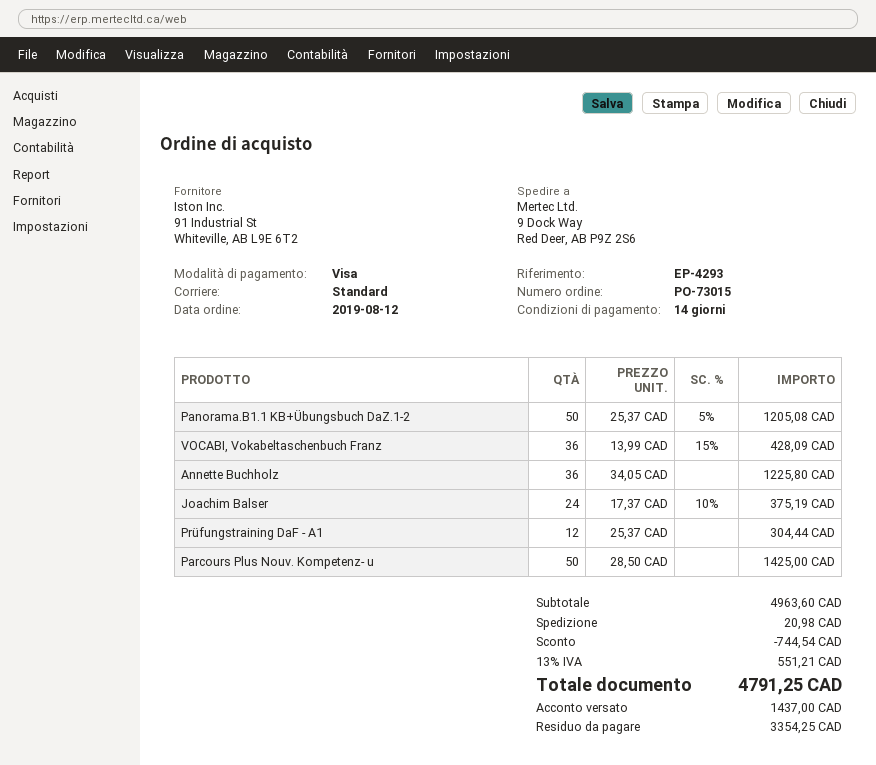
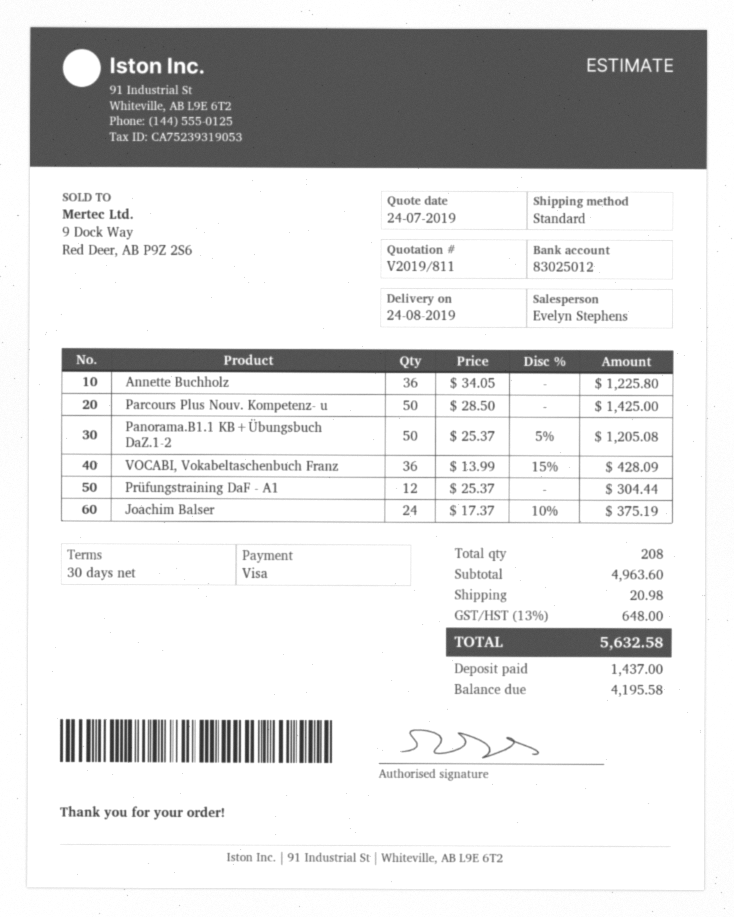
payment terms: 14 days -> 30 days
discount: 744.54 -> none
tax: 13% = 551.21 -> 13% = 648.00
total: 4791.25 -> 5632.58
balance: 3354.25 -> 4195.58

